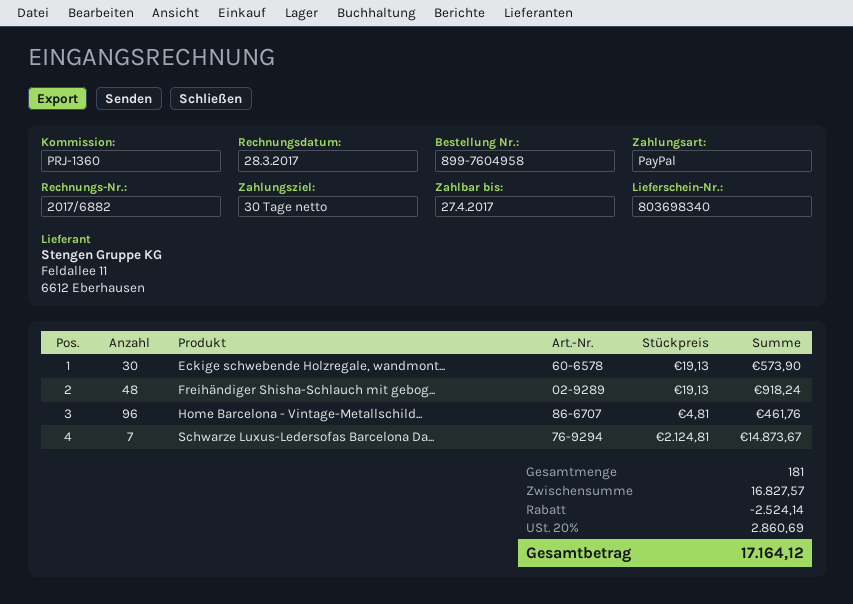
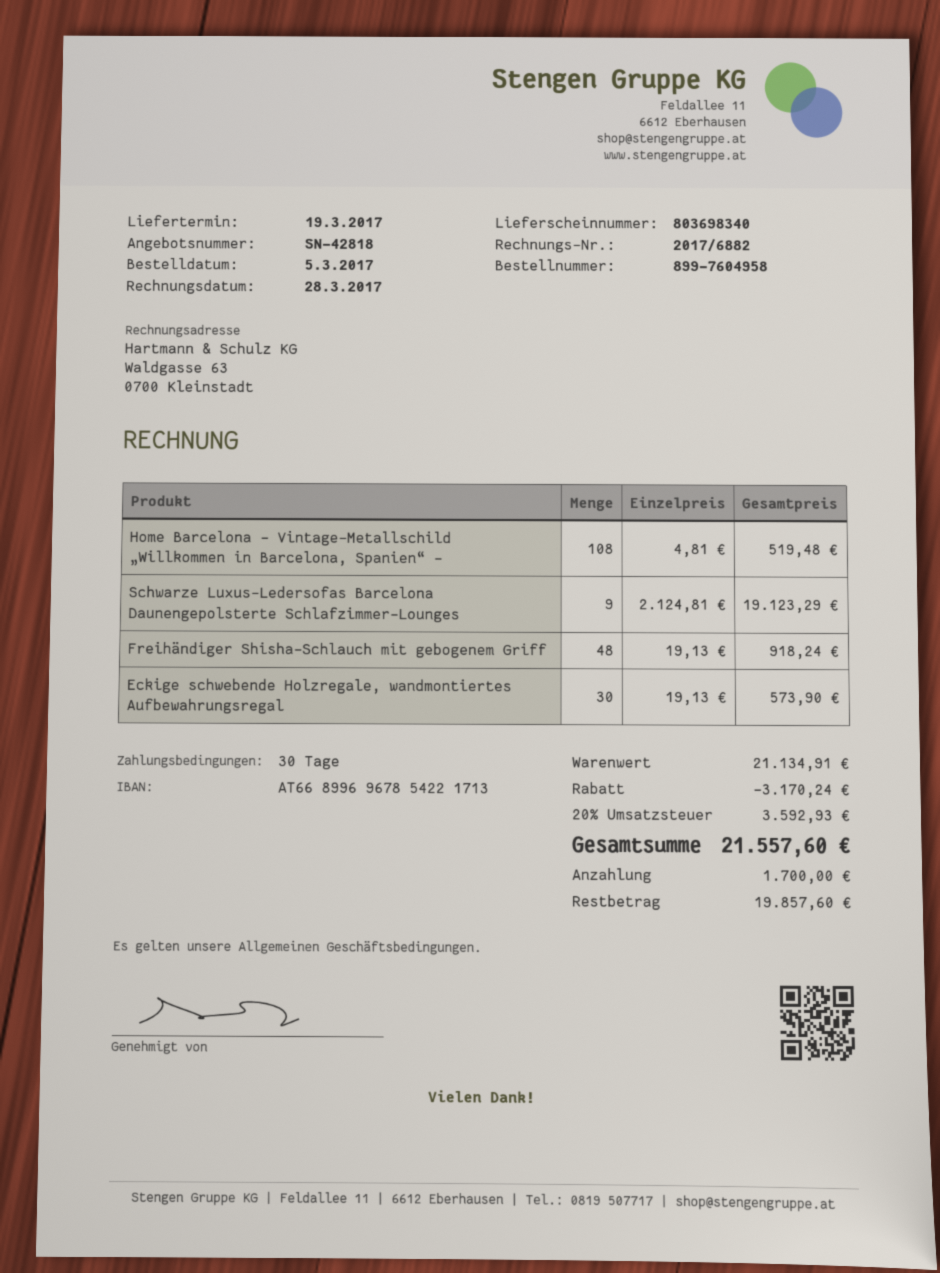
Home Barcelona - Vintage-Metallschild...: 96 x 4.81 = 461.76 -> 108 x 4.81 = 519.48
Schwarze Luxus-Ledersofas Barcelona Da...: 7 x 2124.81 = 14873.67 -> 9 x 2124.81 = 19123.29
subtotal: 16827.57 -> 21134.91
discount: 2524.14 -> 3170.24
tax: 20% = 2860.69 -> 20% = 3592.93
total: 17164.12 -> 21557.60

